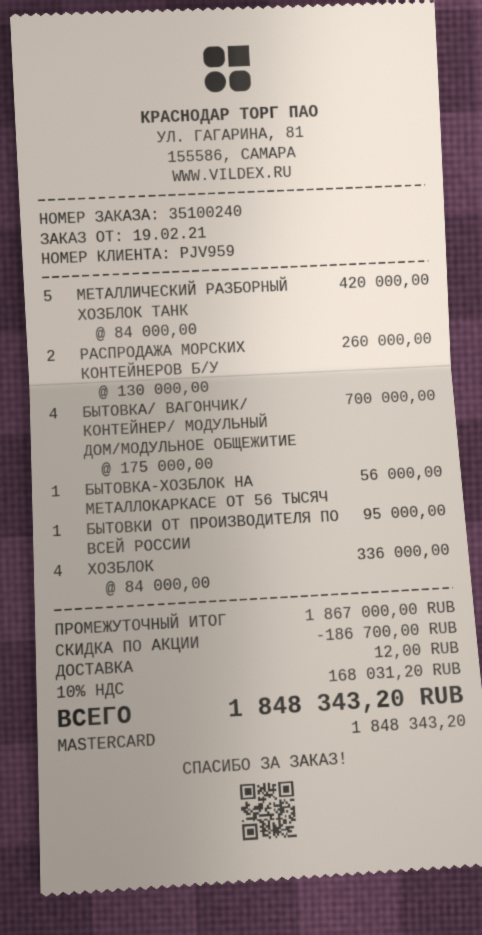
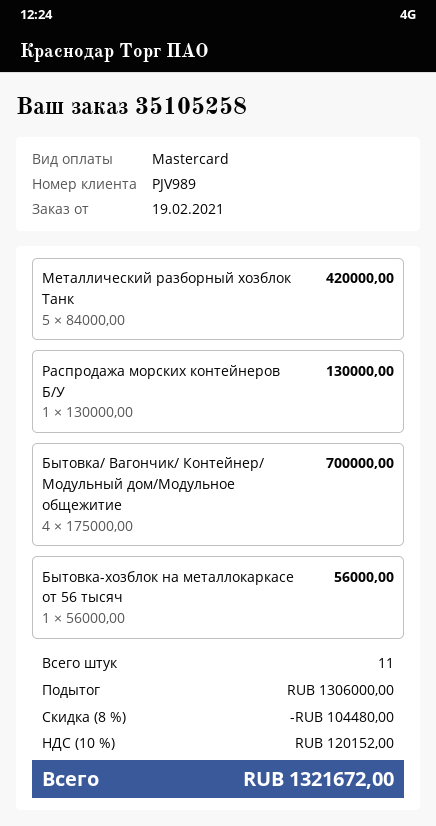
order number: 35100240 -> 35105258
customer number: PJV959 -> PJV989
РАСПРОДАЖА МОРСКИХ КОНТЕЙНЕРОВ Б/У: 2 x 130000.00 = 260000.00 -> 1 x 130000.00 = 130000.00
БЫТОВКИ ОТ ПРОИЗВОДИТЕЛЯ ПО ВСЕЙ РОССИИ: 1 x 95000.00 = 95000.00 -> none
ХОЗБЛОК: 4 x 84000.00 = 336000.00 -> none
subtotal: 1867000.00 -> 1306000.00
discount: 186700.00 -> 104480.00
shipping: 12.00 -> none
tax: 10% = 168031.20 -> 10% = 120152.00
total: 1848343.20 -> 1321672.00

